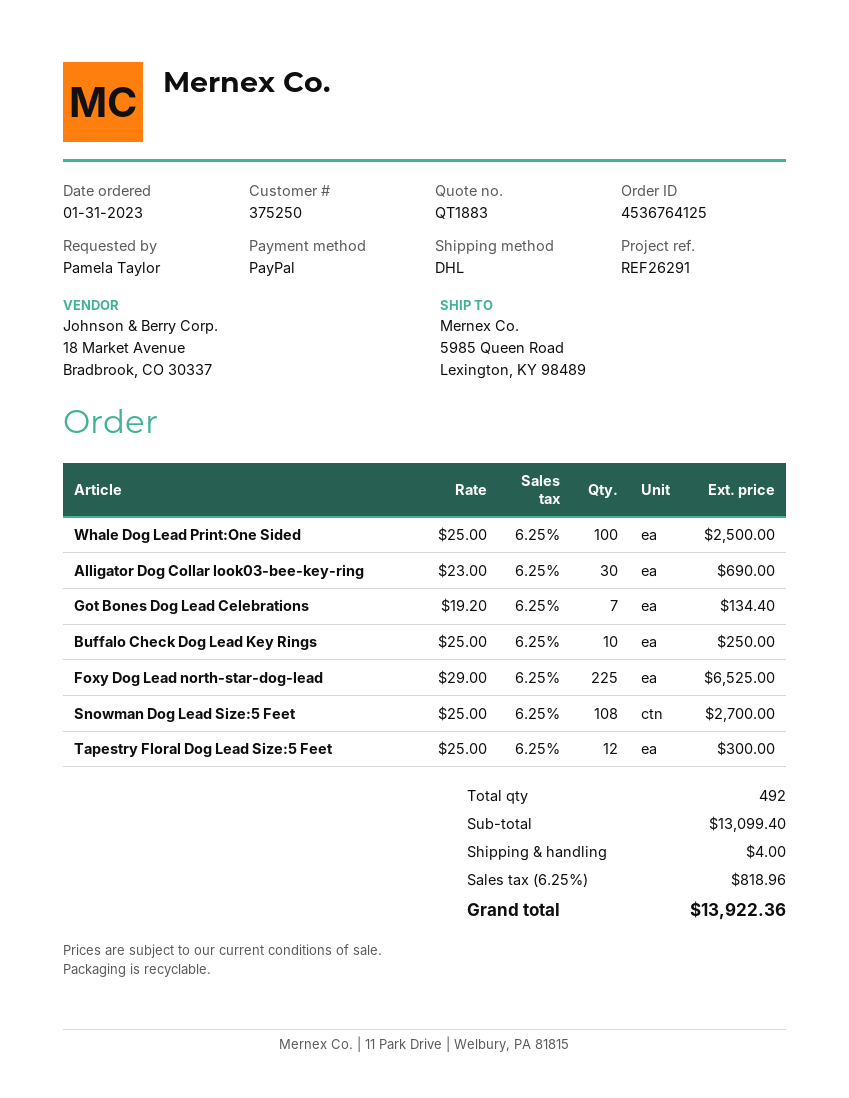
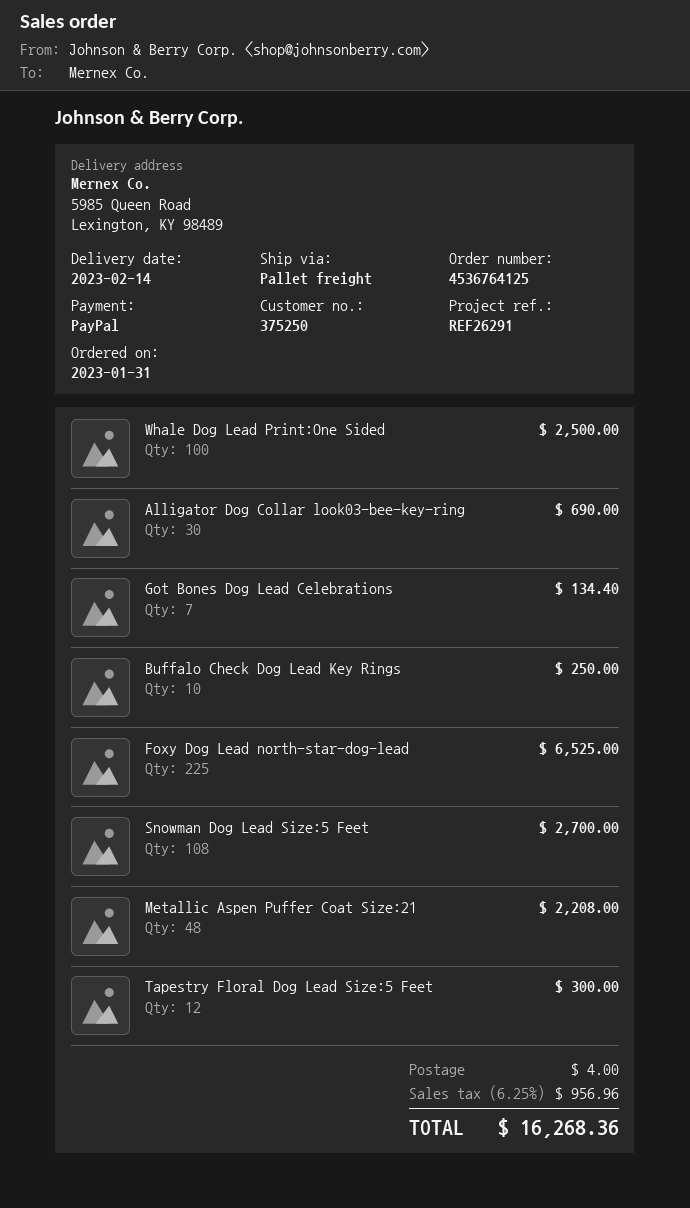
shipping method: DHL -> pallet freight
Metallic Aspen Puffer Coat Size:21: none -> 48 for 2208.00
tax: 6.25% = 818.96 -> 6.25% = 956.96
total: 13922.36 -> 16268.36

